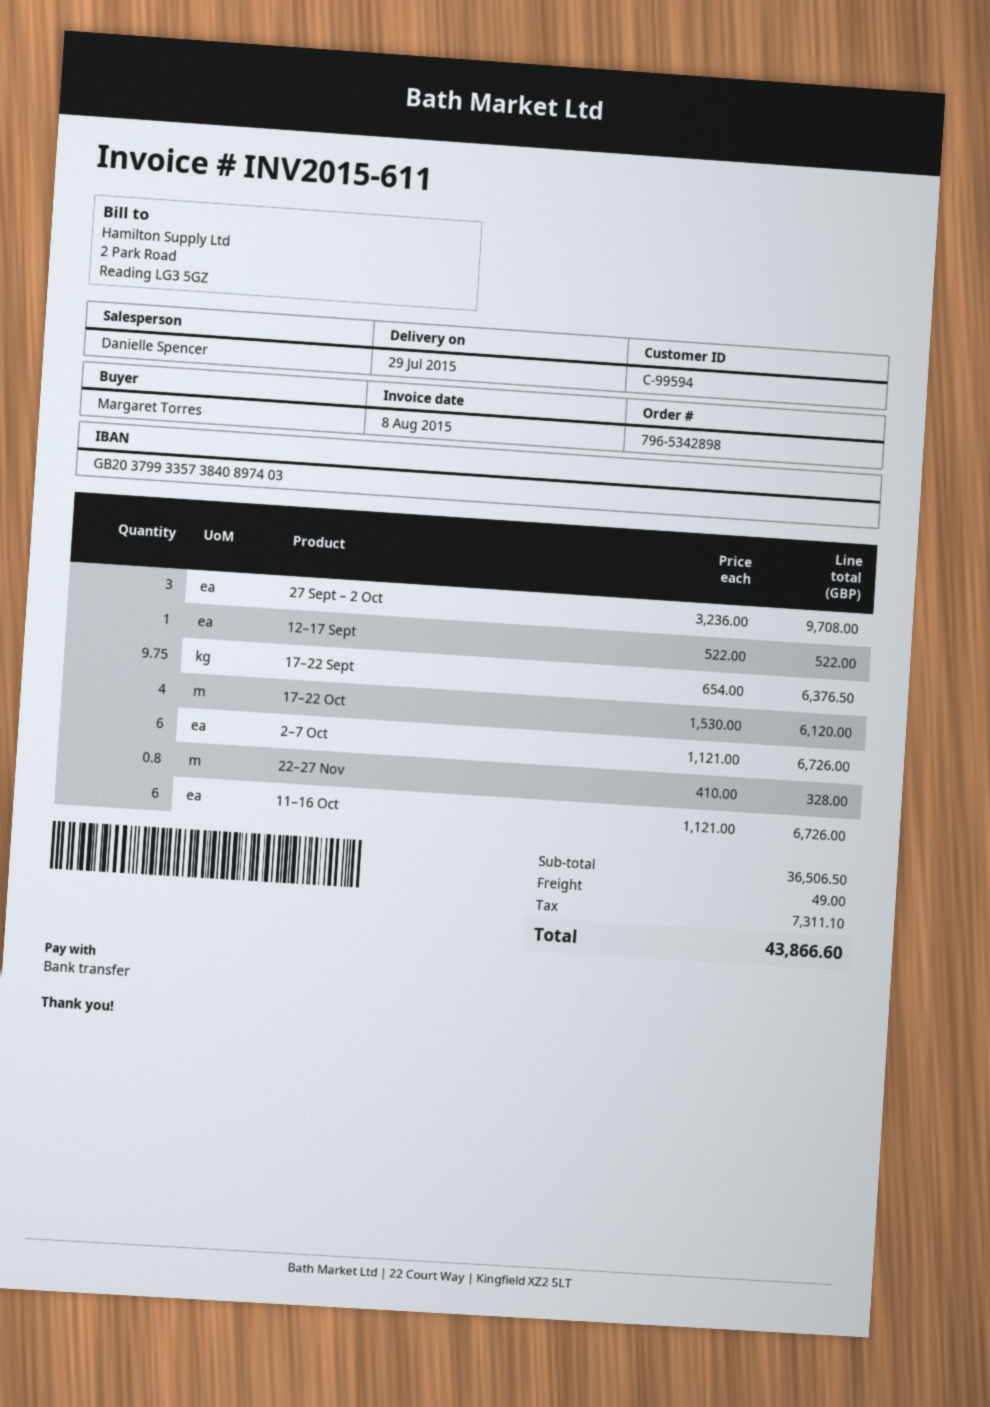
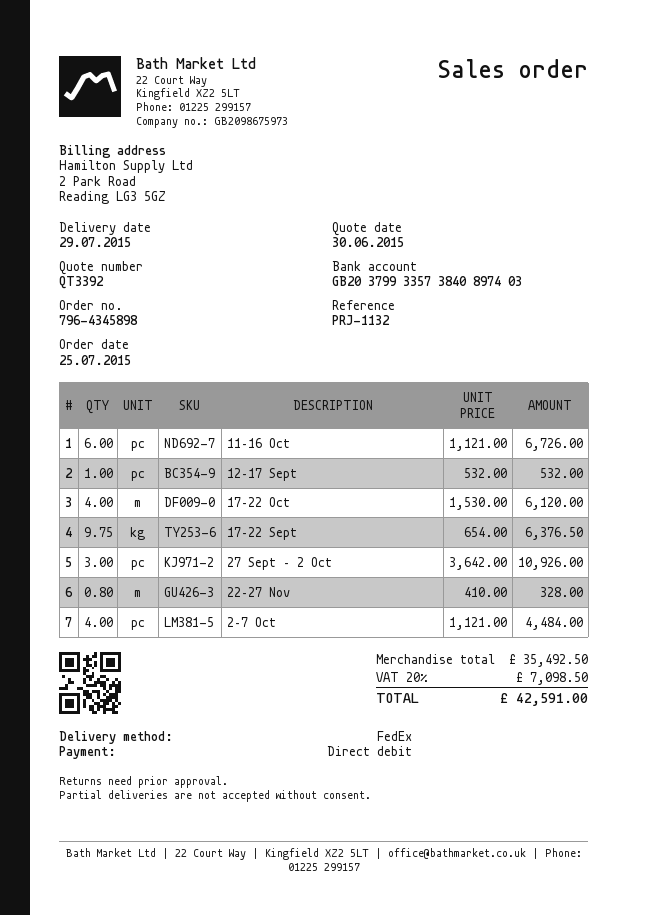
order number: 796-5342898 -> 796-4345898
payment method: bank transfer -> direct debit
27 Sept – 2 Oct: 3 x 3236.00 = 9708.00 -> 3 x 3642.00 = 10926.00
12–17 Sept: 1 x 522.00 = 522.00 -> 1 x 532.00 = 532.00
2–7 Oct: 6 x 1121.00 = 6726.00 -> 4 x 1121.00 = 4484.00
subtotal: 36506.50 -> 35492.50
shipping: 49.00 -> none
tax: 7311.10 -> 7098.50
total: 43866.60 -> 42591.00

